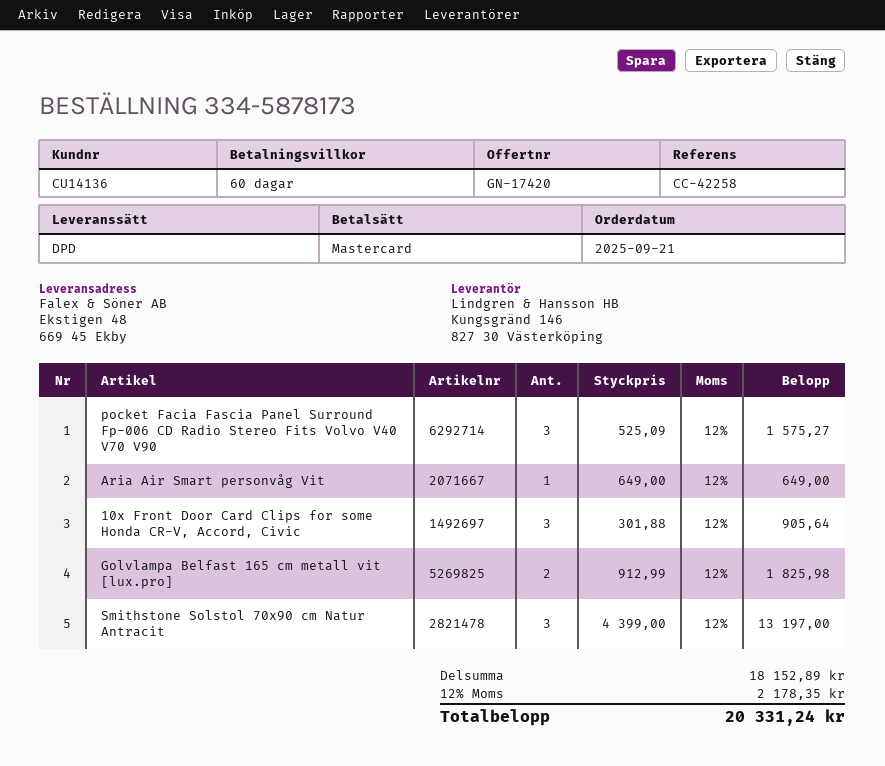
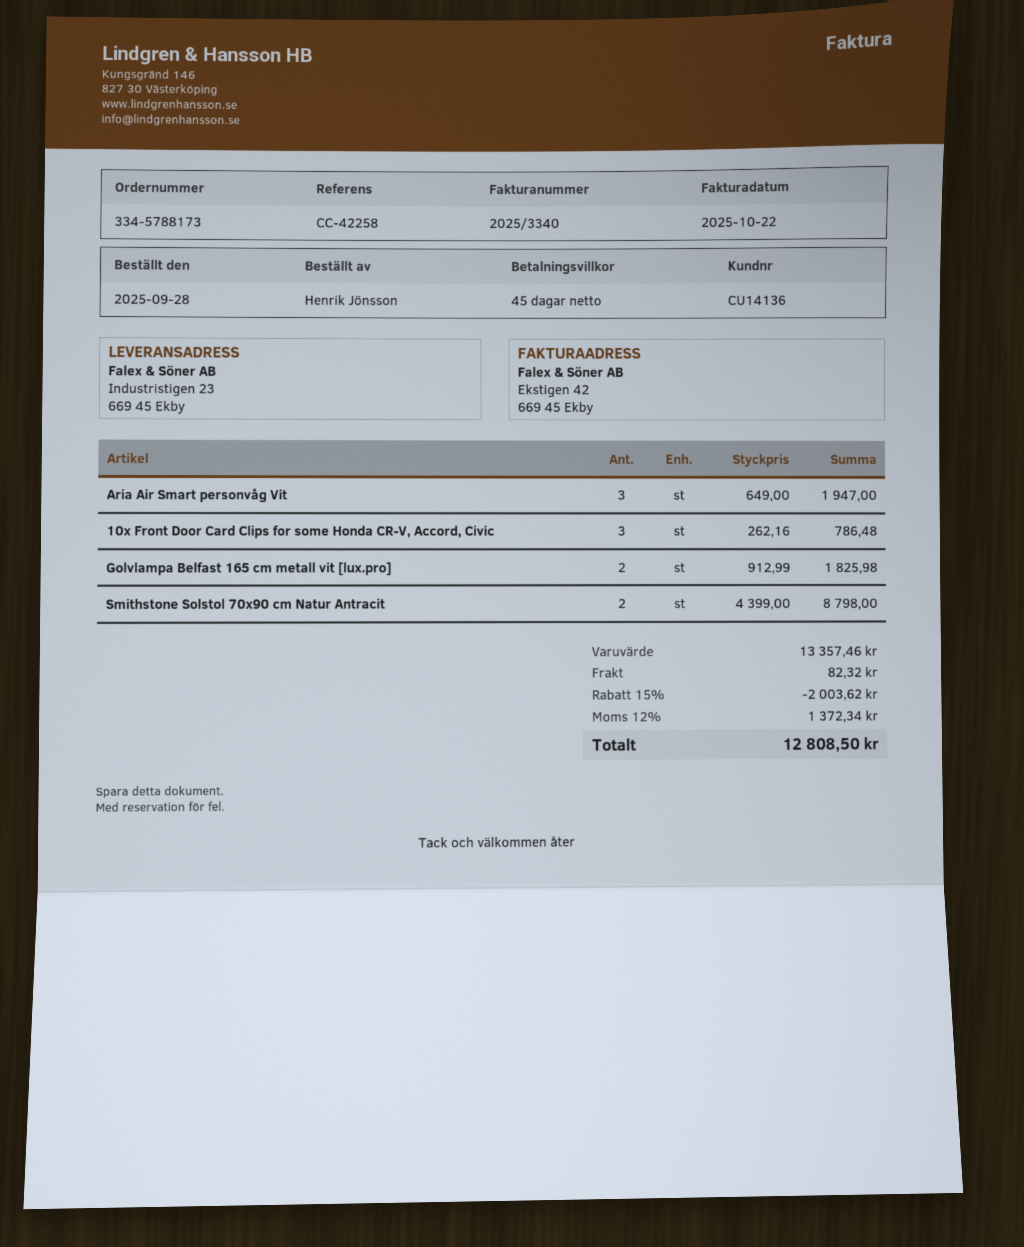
order number: 334-5878173 -> 334-5788173
order date: 2025-09-21 -> 2025-09-28
payment terms: 60 days -> 45 days
ship to: Ekstigen 48, 669 45 Ekby -> Industristigen 23, 669 45 Ekby
pocket Facia Fascia Panel Surround Fp-006 CD Radio Stereo Fits Volvo V40 V70 V90: 3 x 525.09 = 1575.27 -> none
Aria Air Smart personvåg Vit: 1 x 649.00 = 649.00 -> 3 x 649.00 = 1947.00
10x Front Door Card Clips for some Honda CR-V, Accord, Civic: 3 x 301.88 = 905.64 -> 3 x 262.16 = 786.48
Smithstone Solstol 70x90 cm Natur Antracit: 3 x 4399.00 = 13197.00 -> 2 x 4399.00 = 8798.00
subtotal: 18152.89 -> 13357.46
discount: none -> 15% = 2003.62
shipping: none -> 82.32
tax: 12% = 2178.35 -> 12% = 1372.34
total: 20331.24 -> 12808.50

